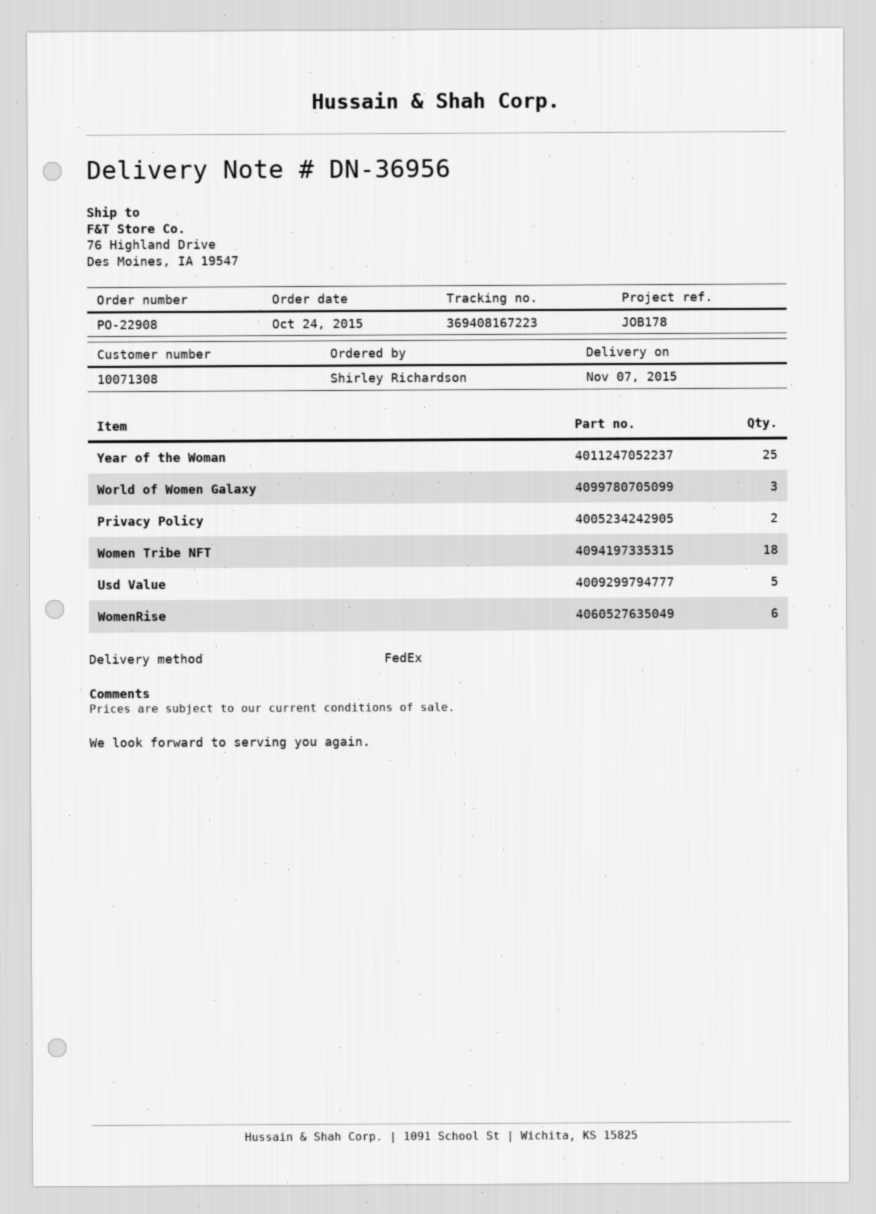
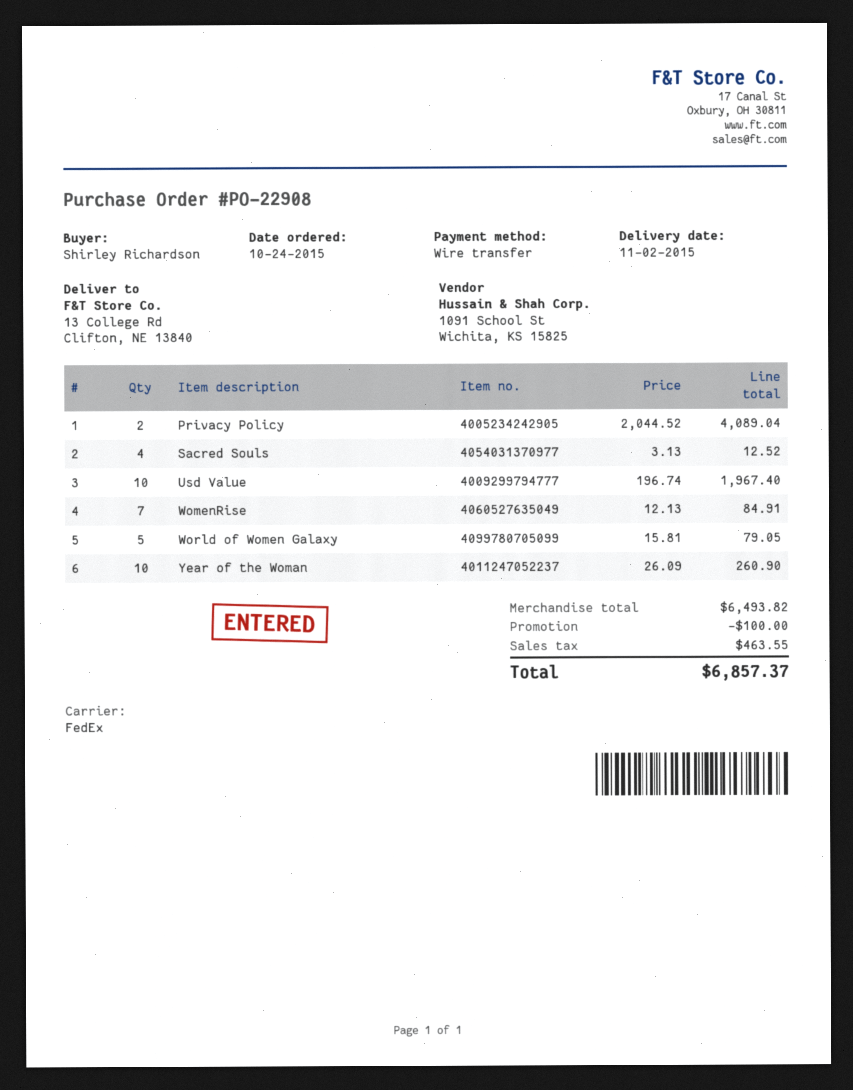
delivery date: 2015-11-07 -> 2015-11-02
ship to: 76 Highland Drive, Des Moines, IA 19547 -> 13 College Rd, Clifton, NE 13840
Year of the Woman: 25 -> 10
World of Women Galaxy: 3 -> 5
Women Tribe NFT: 18 -> none
Usd Value: 5 -> 10
WomenRise: 6 -> 7
Sacred Souls: none -> 4

